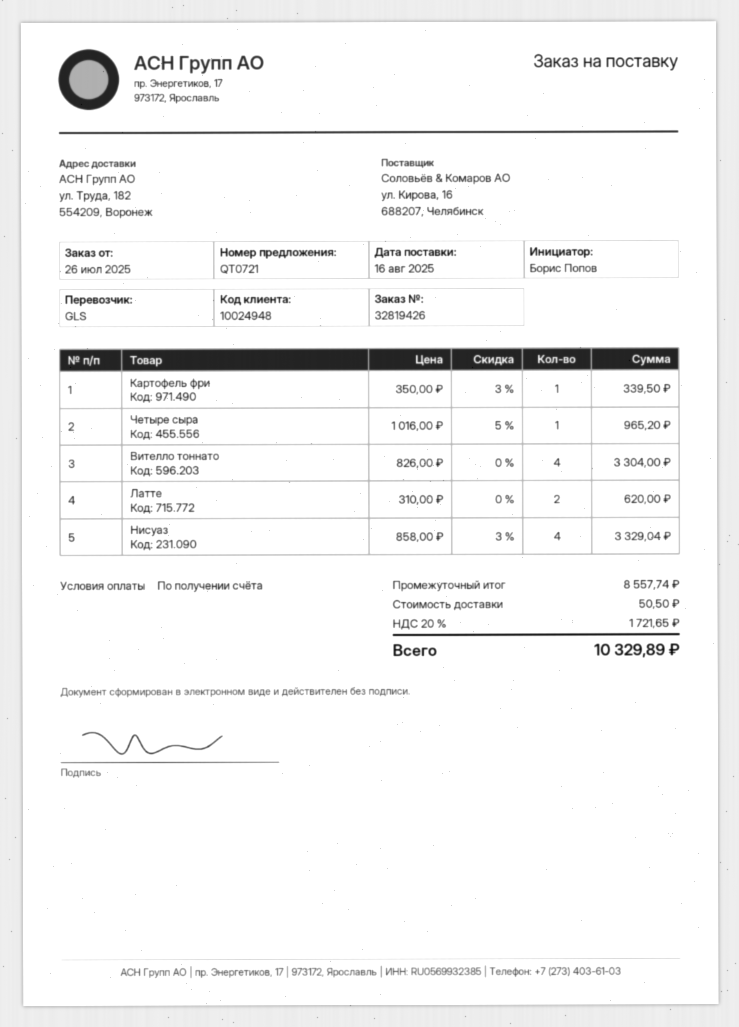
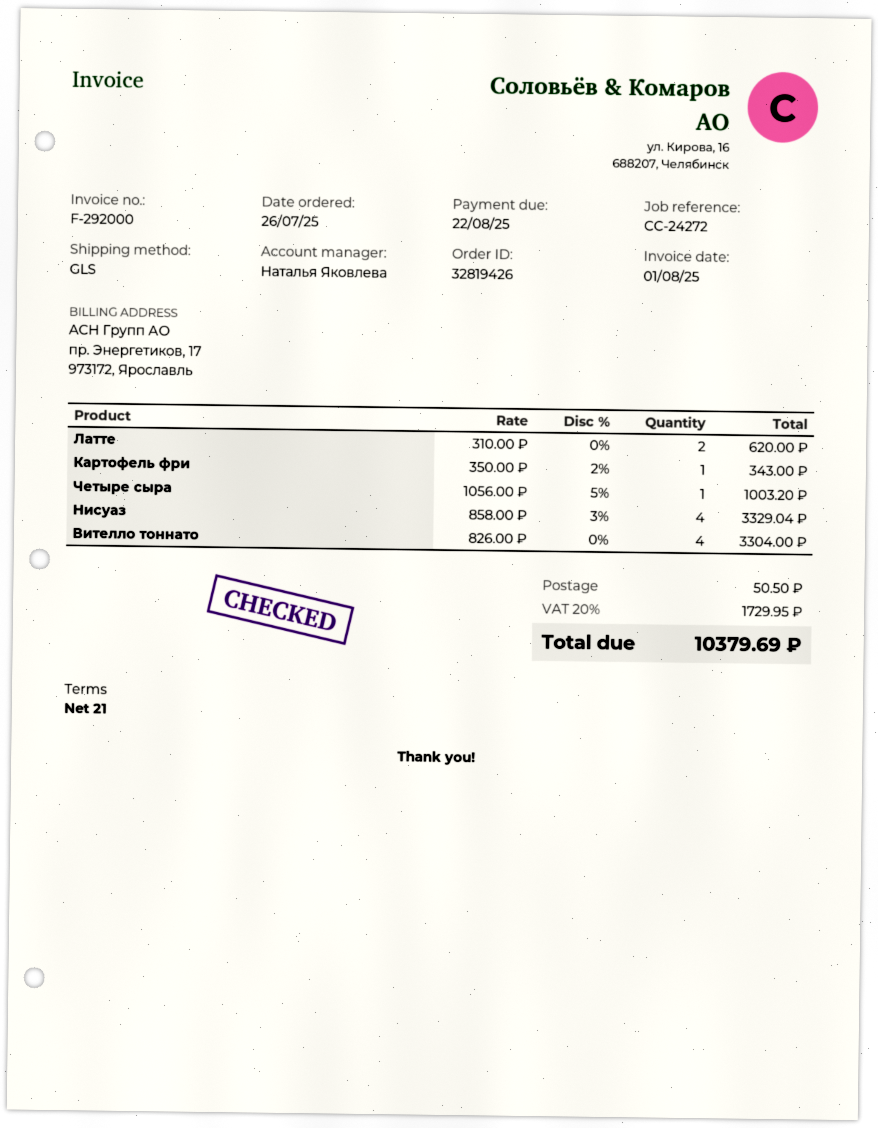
payment terms: on receipt -> 21 days
Картофель фри: 1 x 350.00 - 3% = 339.50 -> 1 x 350.00 - 2% = 343.00
Четыре сыра: 1 x 1016.00 - 5% = 965.20 -> 1 x 1056.00 - 5% = 1003.20
tax: 20% = 1721.65 -> 20% = 1729.95
total: 10329.89 -> 10379.69

